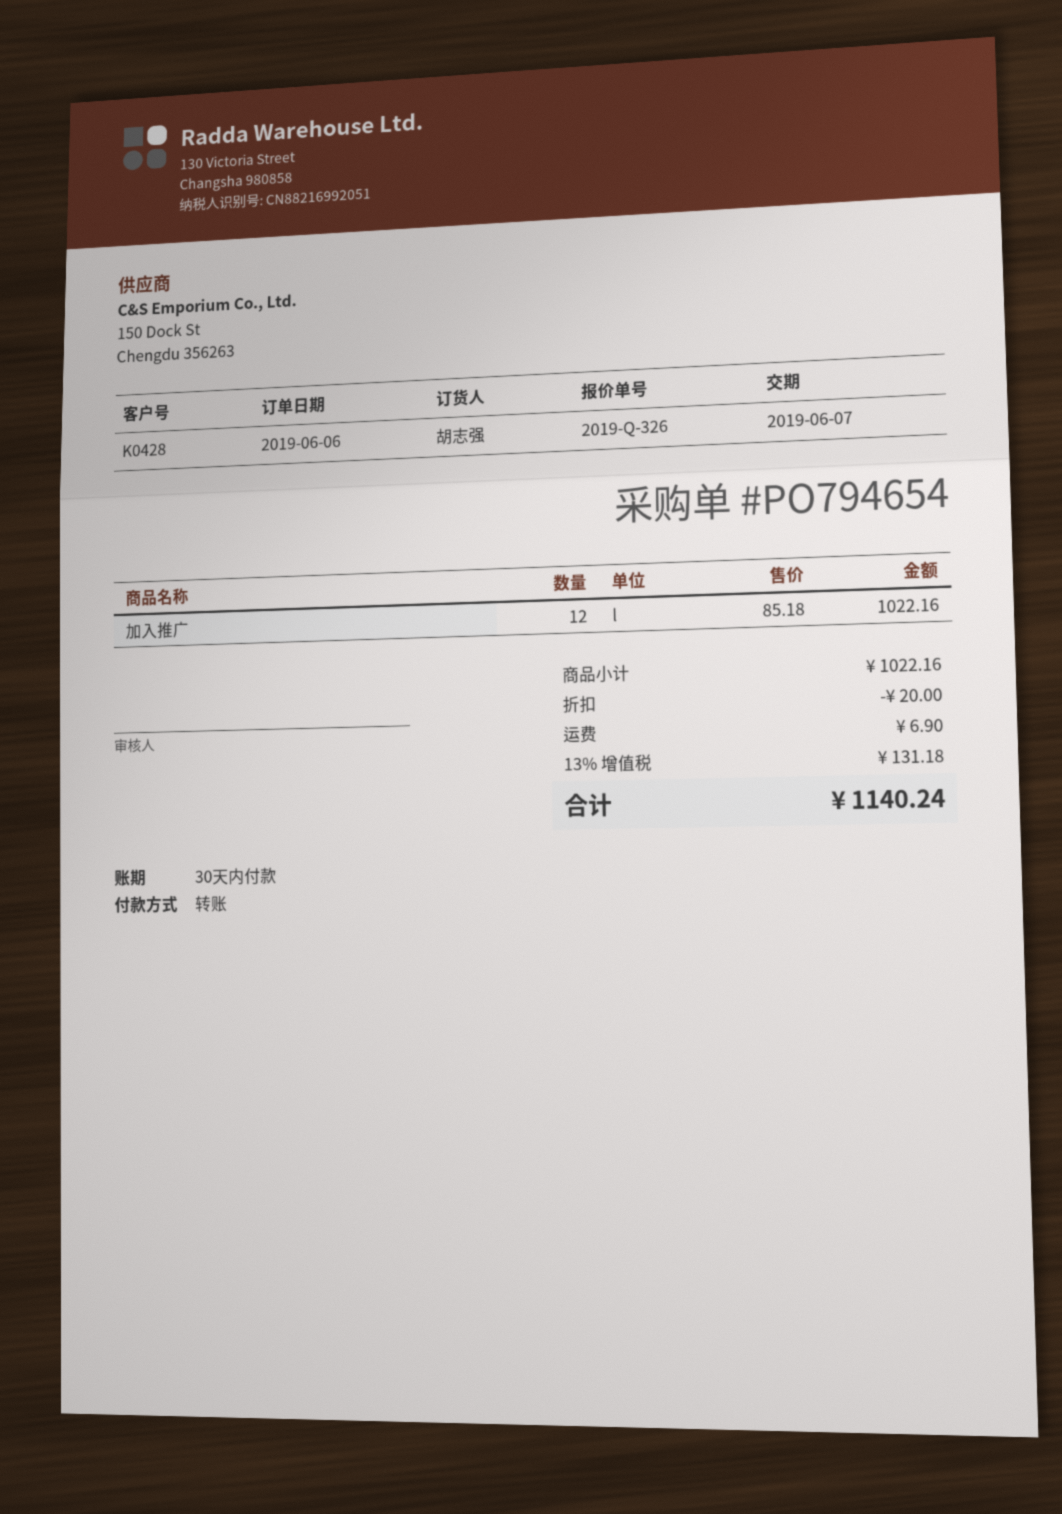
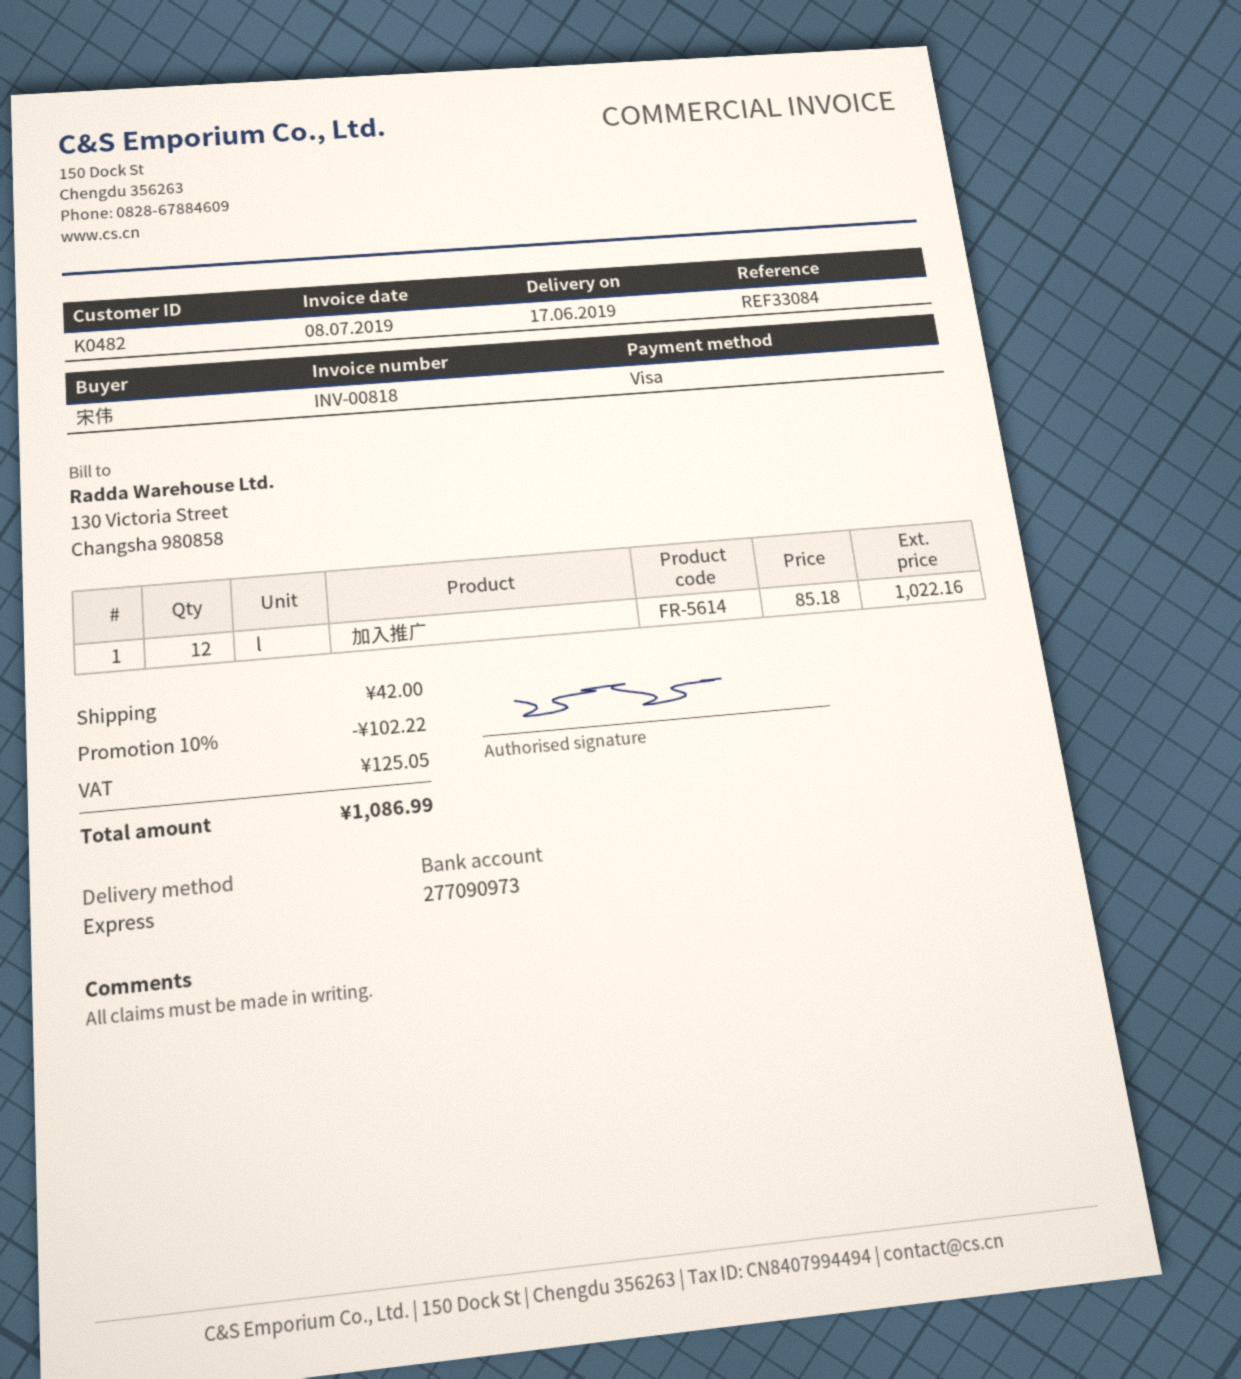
delivery date: 2019-06-07 -> 2019-06-17
customer number: K0428 -> K0482
ordered by: 胡志强 -> 宋伟
payment method: bank transfer -> Visa
discount: 20.00 -> 102.22
shipping: 6.90 -> 42.00
tax: 131.18 -> 125.05
total: 1140.24 -> 1086.99

